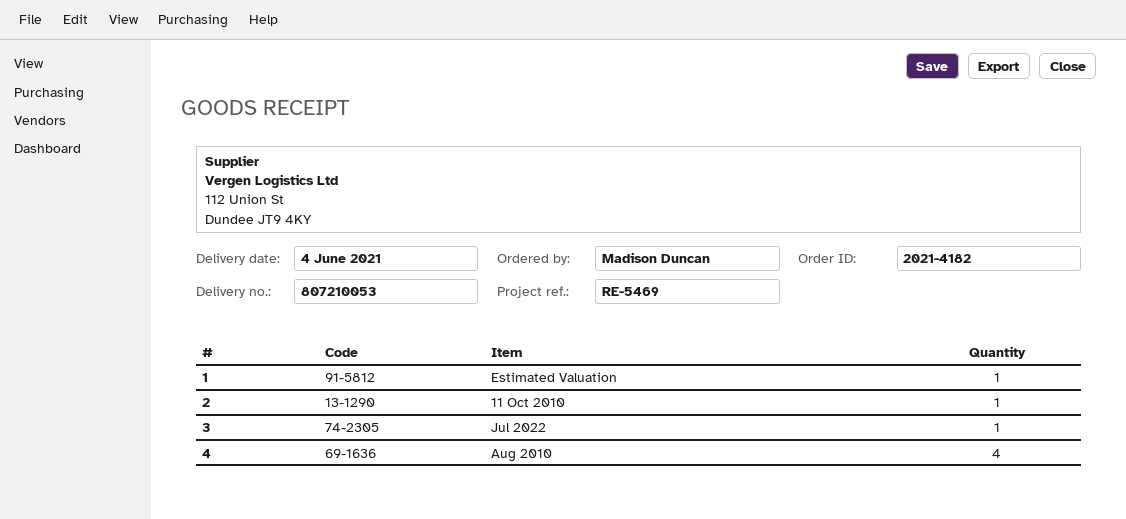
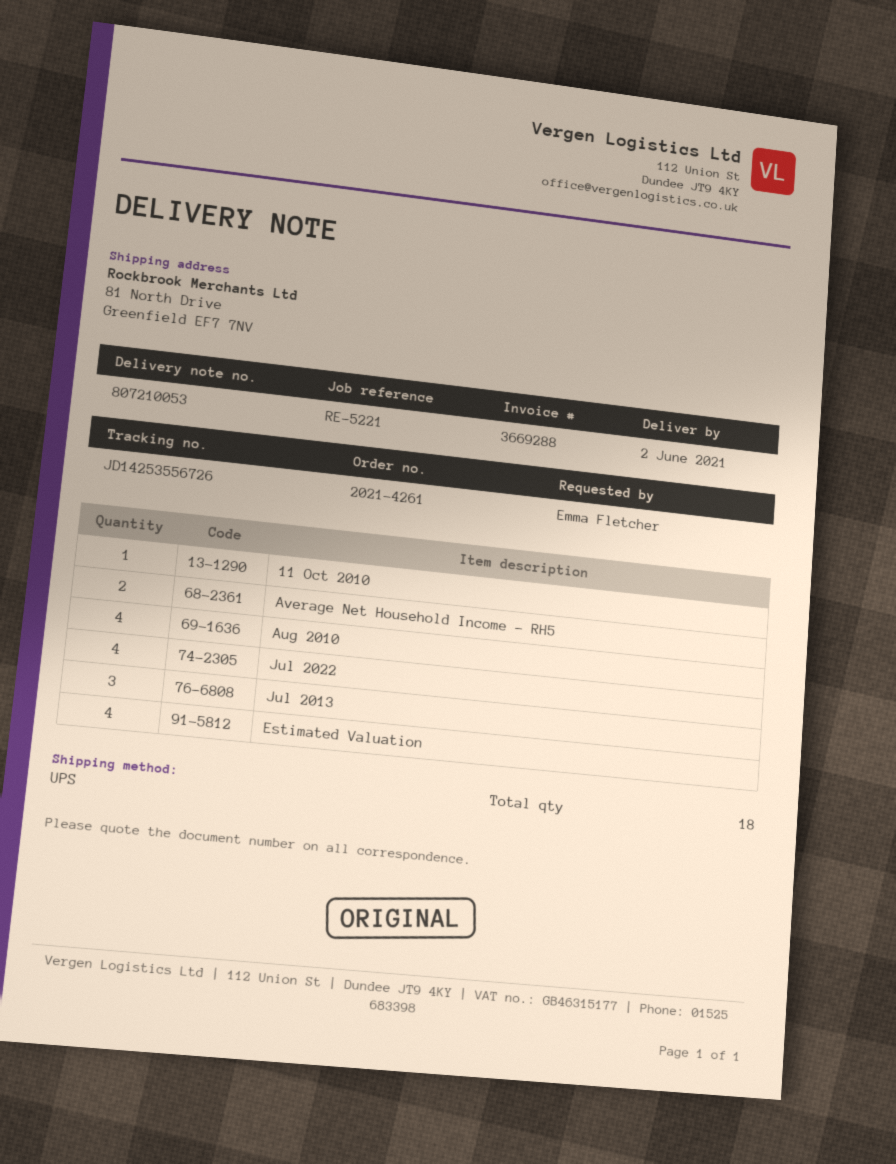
order number: 2021-4182 -> 2021-4261
delivery date: 2021-06-04 -> 2021-06-02
reference: RE-5469 -> RE-5221
ordered by: Madison Duncan -> Emma Fletcher
Estimated Valuation: 1 -> 4
Jul 2022: 1 -> 4
Average Net Household Income - RH5: none -> 2
Jul 2013: none -> 3

